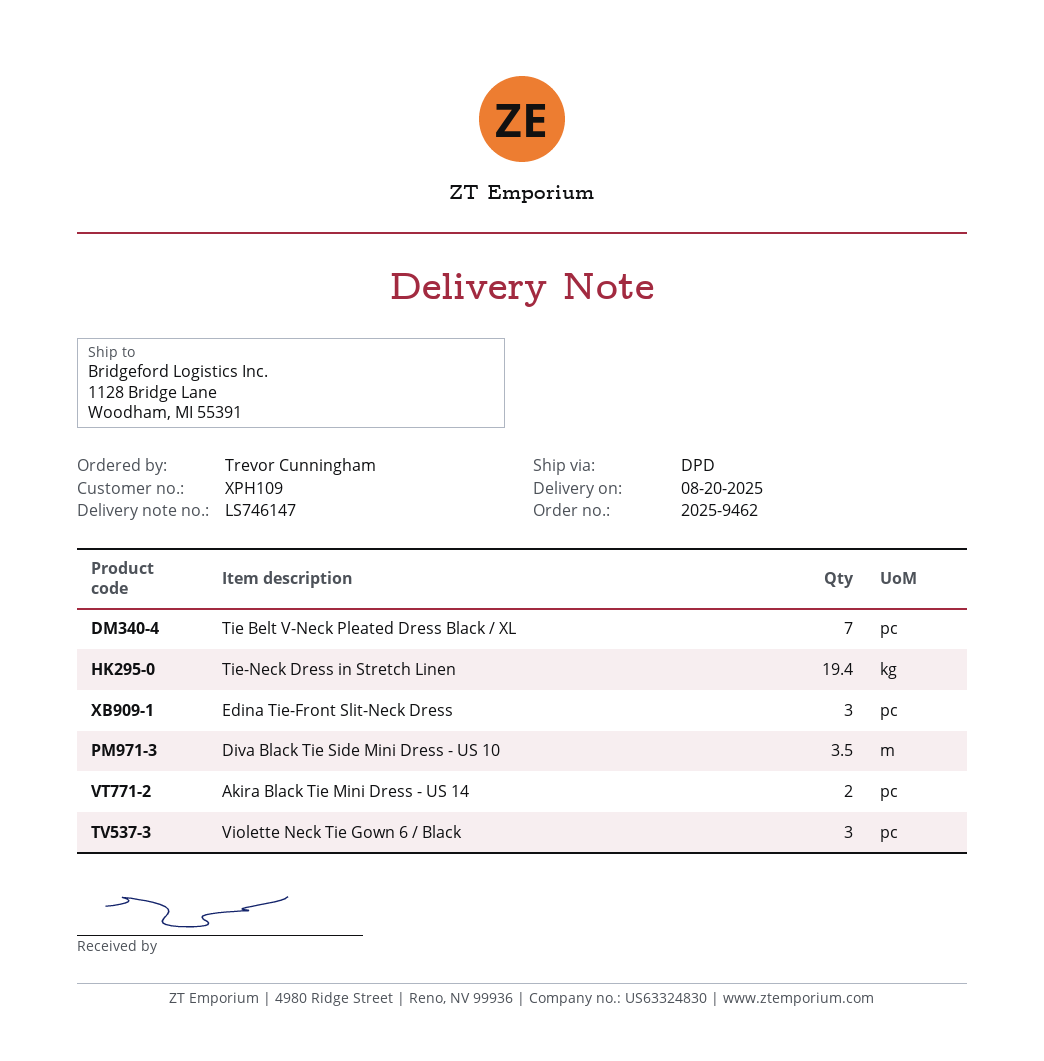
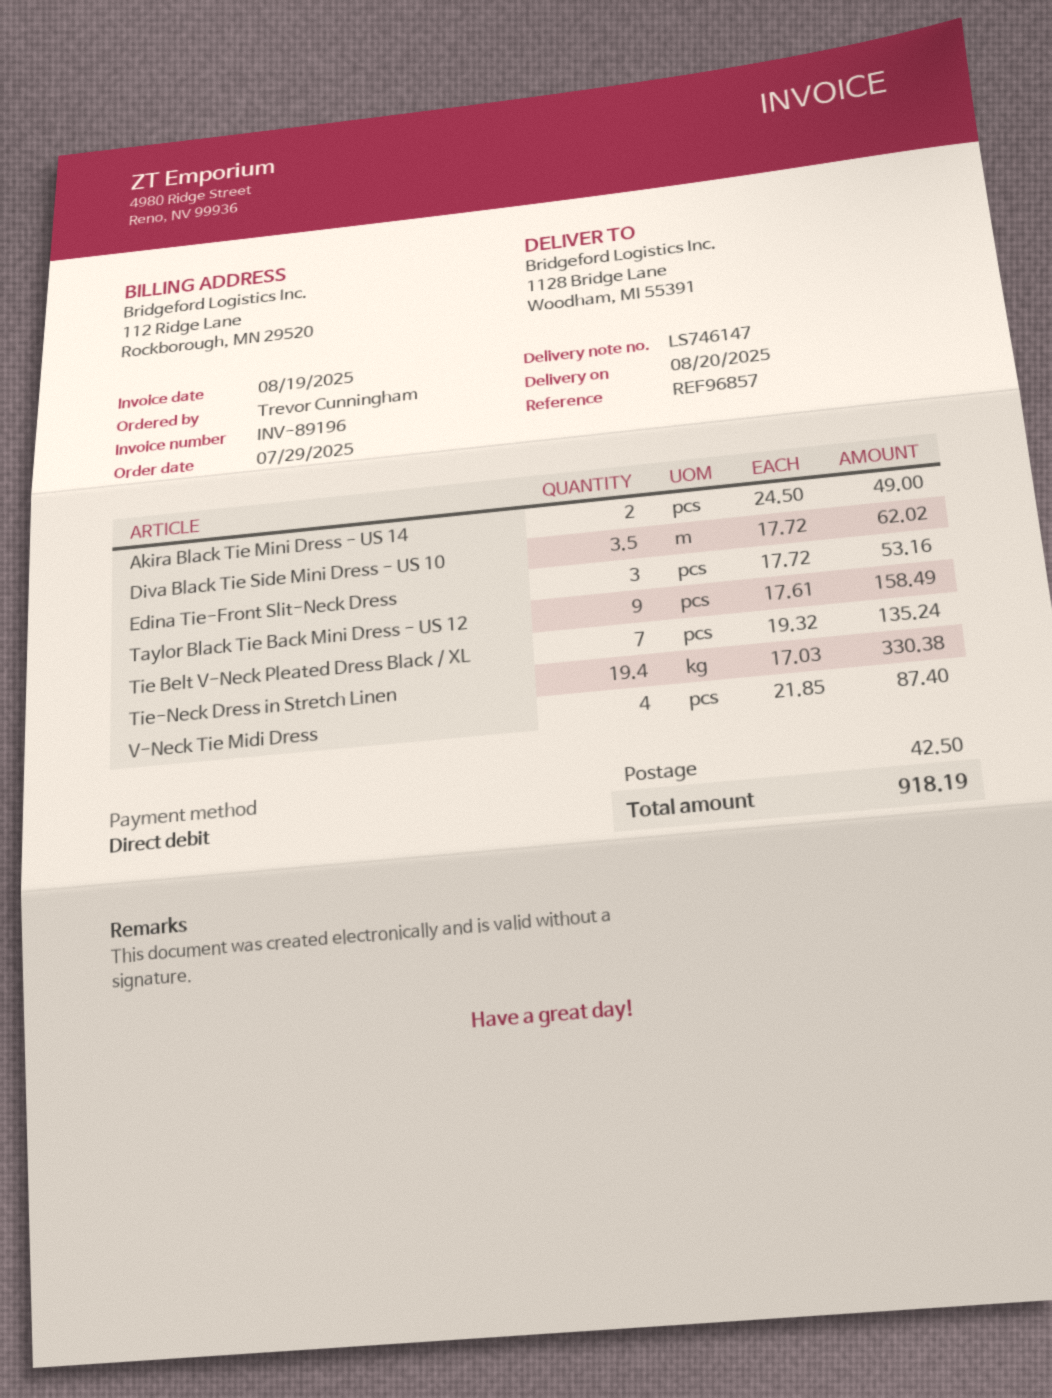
Violette Neck Tie Gown 6 / Black: 3 -> none
Taylor Black Tie Back Mini Dress - US 12: none -> 9
V-Neck Tie Midi Dress: none -> 4

